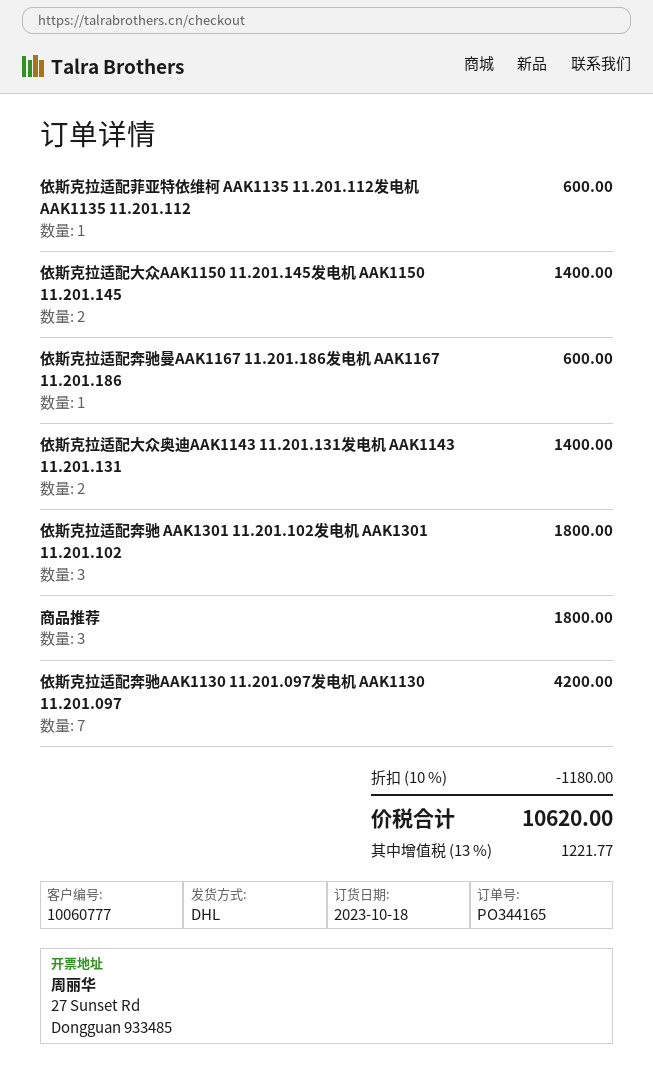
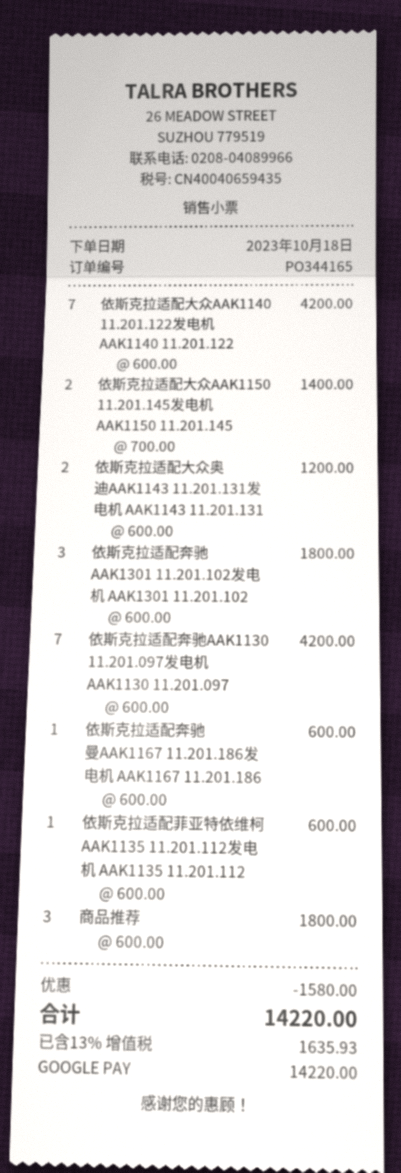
依斯克拉适配大众奥迪AAK1143 11.201.131发电机 AAK1143 11.201.131: 2 for 1400.00 -> 2 for 1200.00
依斯克拉适配大众AAK1140 11.201.122发电机 AAK1140 11.201.122: none -> 7 for 4200.00
discount: 1180.00 -> 1580.00
tax: 13% = 1221.77 -> 13% = 1635.93
total: 10620.00 -> 14220.00

